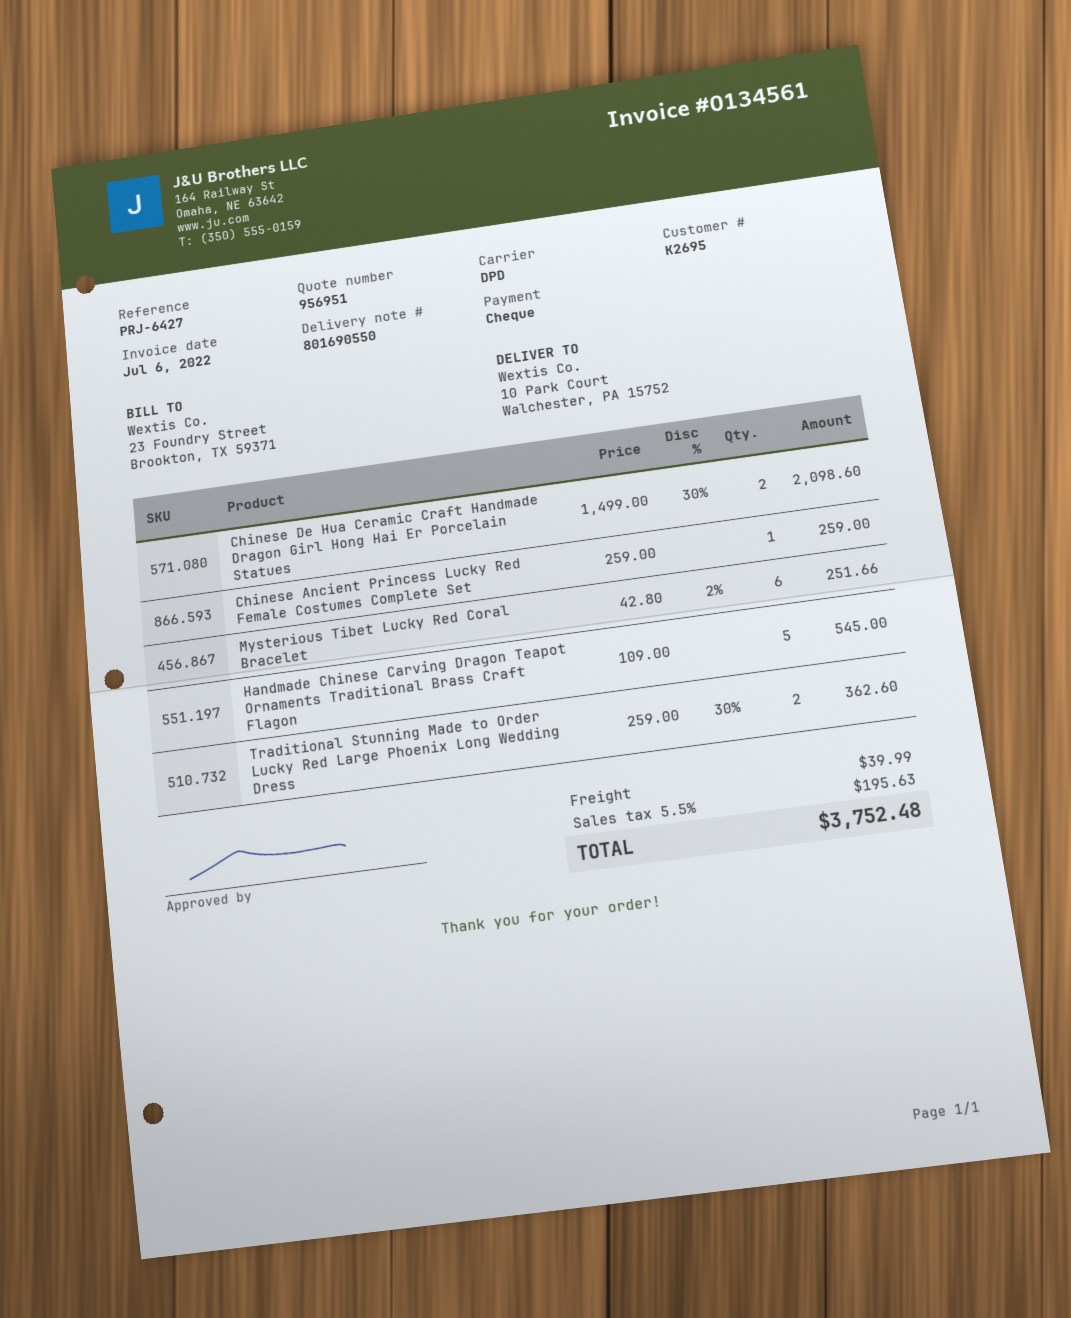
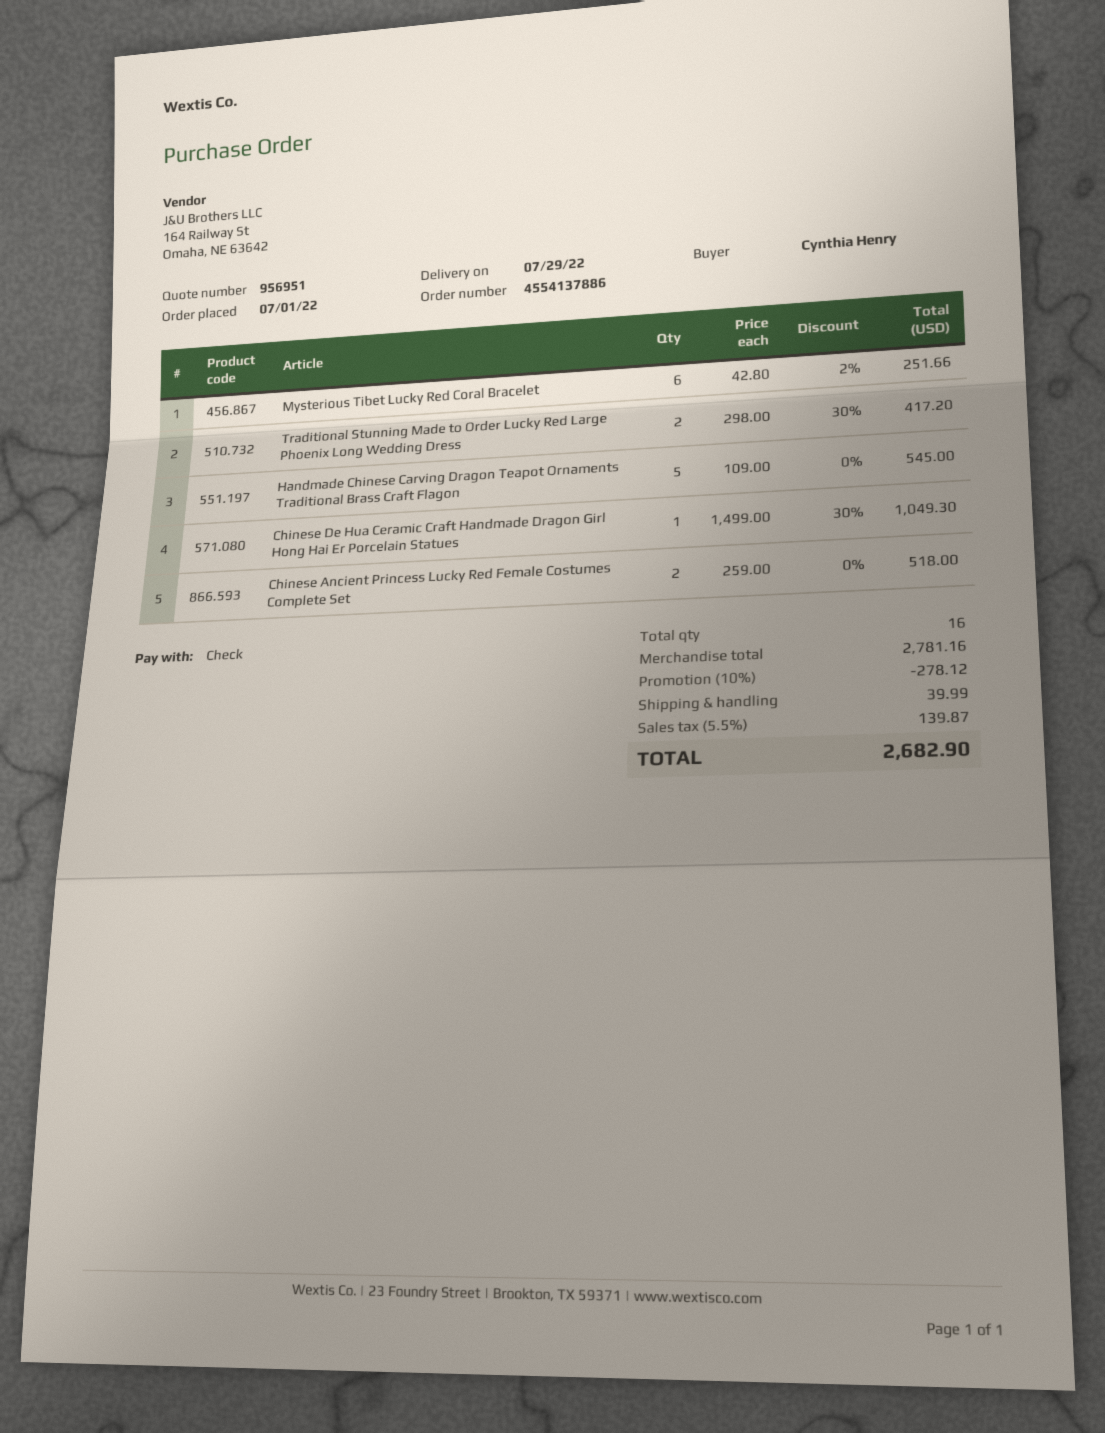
Chinese De Hua Ceramic Craft Handmade Dragon Girl Hong Hai Er Porcelain Statues: 2 x 1499.00 - 30% = 2098.60 -> 1 x 1499.00 - 30% = 1049.30
Chinese Ancient Princess Lucky Red Female Costumes Complete Set: 1 x 259.00 = 259.00 -> 2 x 259.00 = 518.00
Traditional Stunning Made to Order Lucky Red Large Phoenix Long Wedding Dress: 2 x 259.00 - 30% = 362.60 -> 2 x 298.00 - 30% = 417.20
discount: none -> 10% = 278.12
tax: 5.5% = 195.63 -> 5.5% = 139.87
total: 3752.48 -> 2682.90

